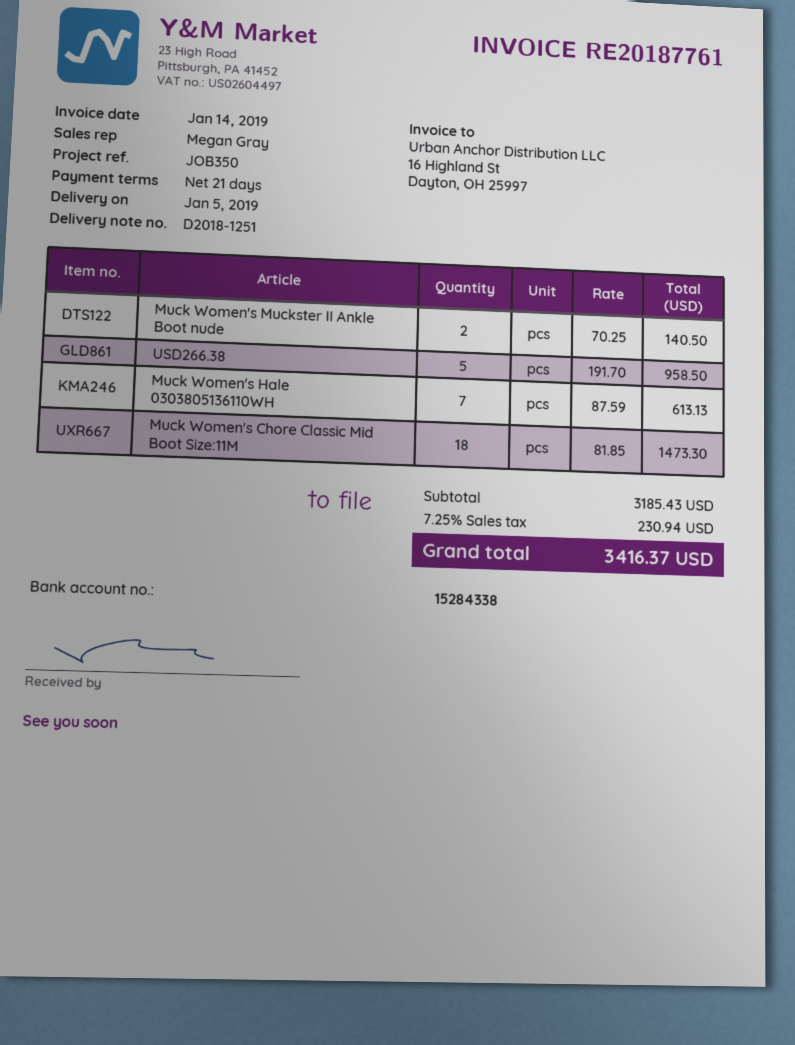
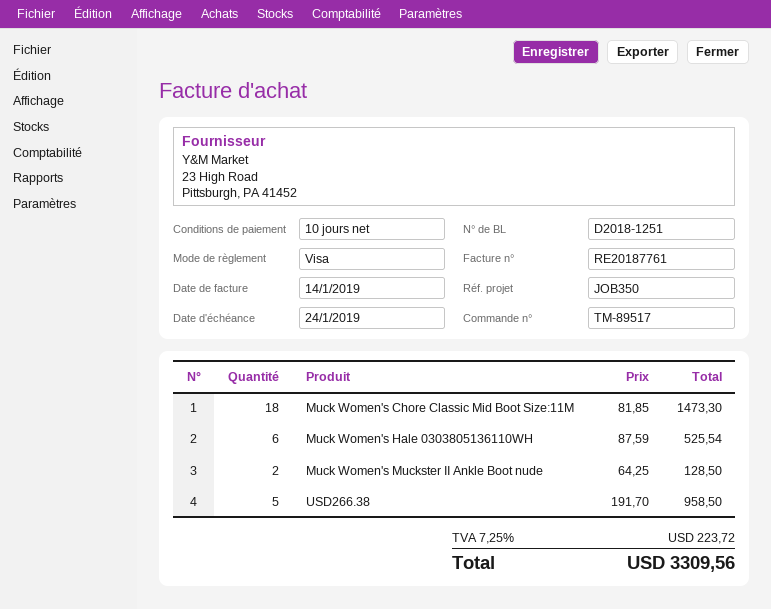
payment terms: 21 days -> 10 days
Muck Women's Muckster II Ankle Boot nude: 2 x 70.25 = 140.50 -> 2 x 64.25 = 128.50
Muck Women's Hale 0303805136110WH: 7 x 87.59 = 613.13 -> 6 x 87.59 = 525.54
tax: 7.25% = 230.94 -> 7.25% = 223.72
total: 3416.37 -> 3309.56

